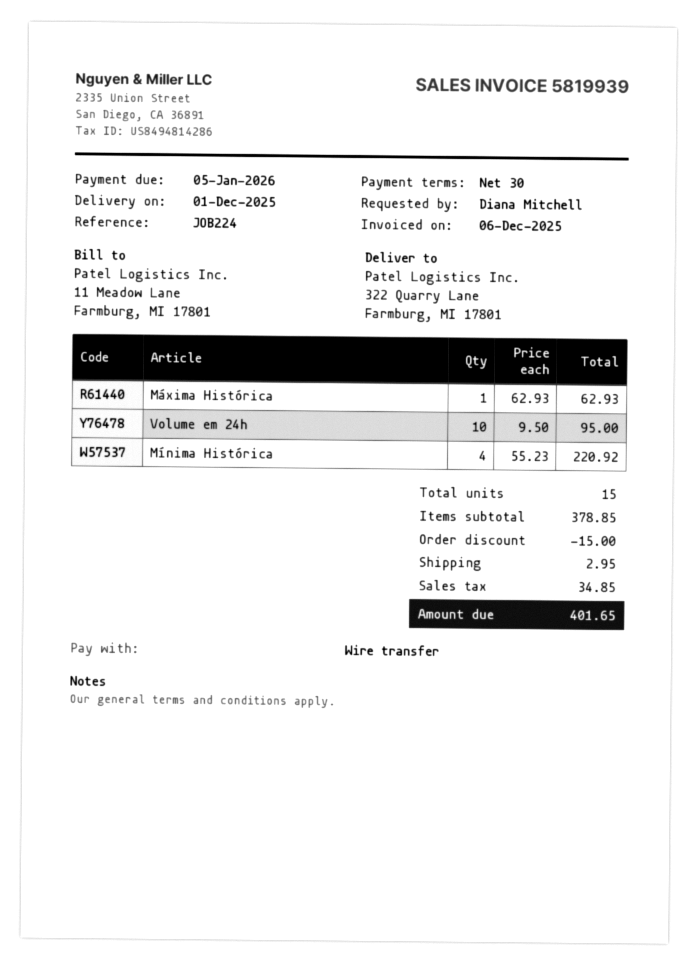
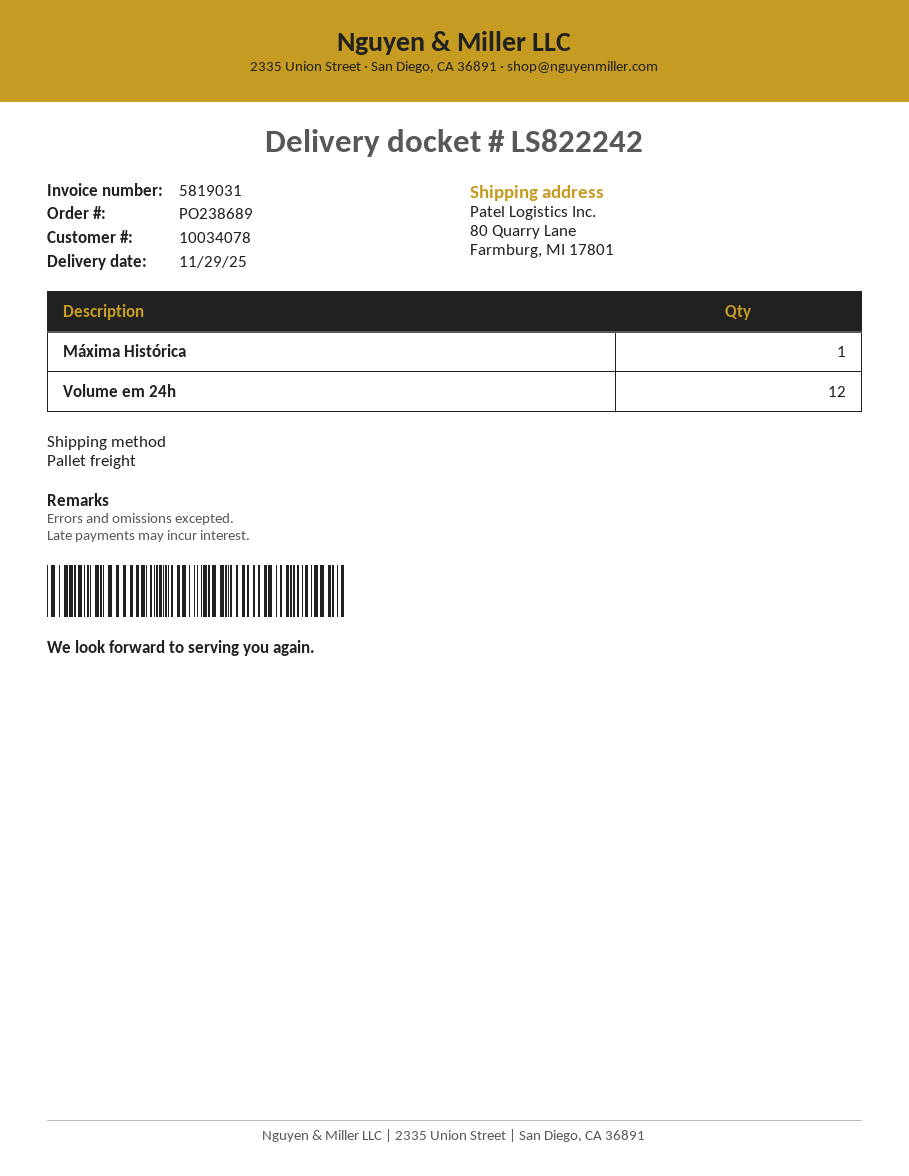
delivery date: 2025-12-01 -> 2025-11-29
invoice number: 5819939 -> 5819031
ship to: 322 Quarry Lane, Farmburg, MI 17801 -> 80 Quarry Lane, Farmburg, MI 17801
Volume em 24h: 10 -> 12
Mínima Histórica: 4 -> none

